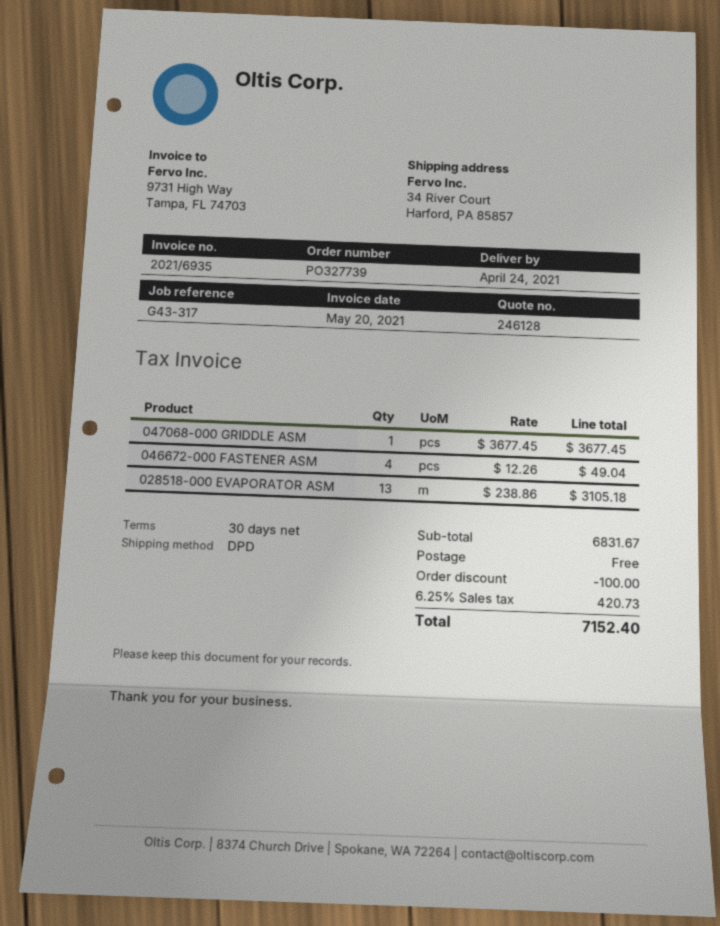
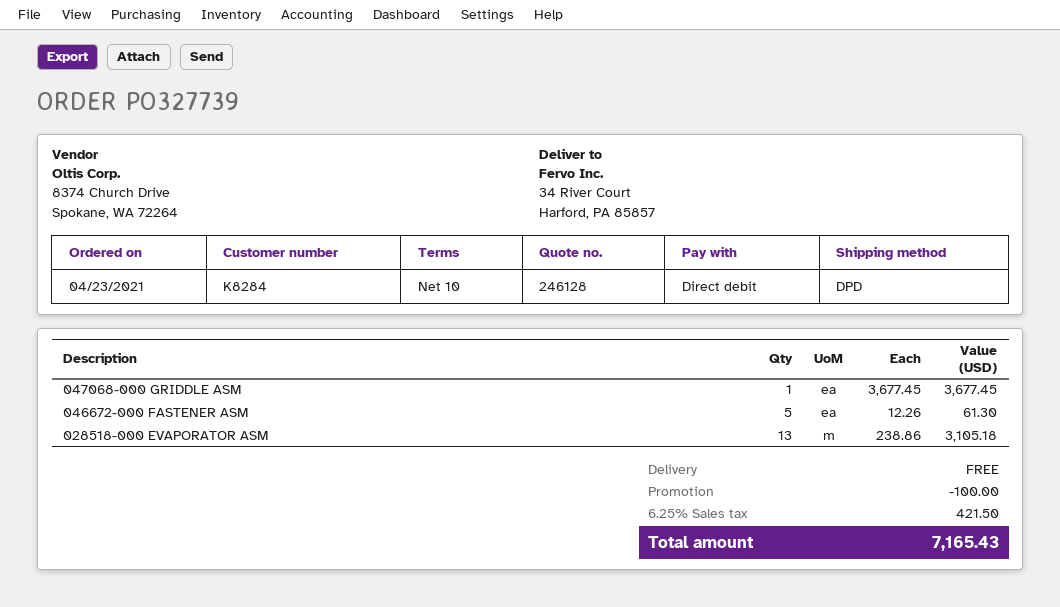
payment terms: 30 days -> 10 days
046672-000 FASTENER ASM: 4 x 12.26 = 49.04 -> 5 x 12.26 = 61.30
tax: 6.25% = 420.73 -> 6.25% = 421.50
total: 7152.40 -> 7165.43

